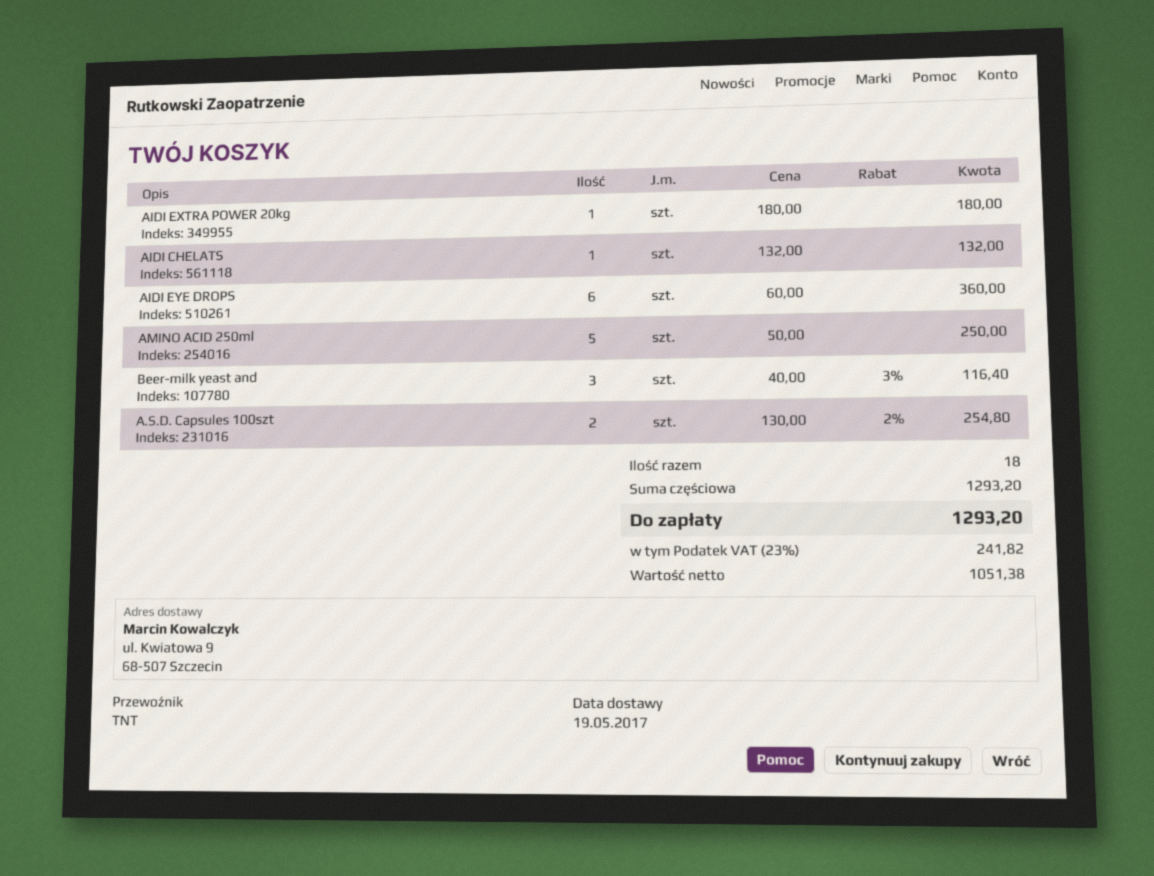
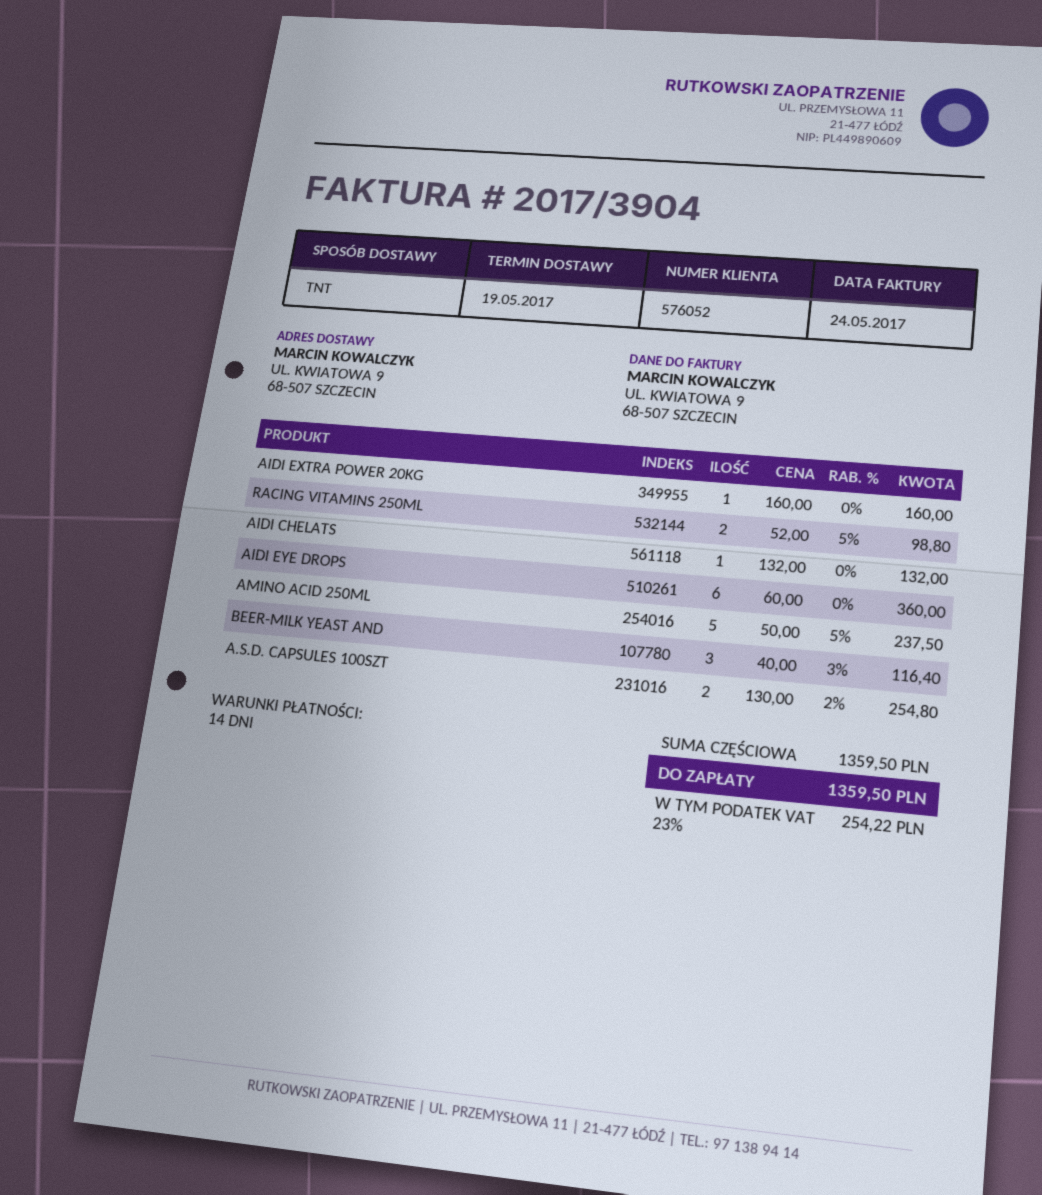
AIDI EXTRA POWER 20kg: 1 x 180.00 = 180.00 -> 1 x 160.00 = 160.00
AMINO ACID 250ml: 5 x 50.00 = 250.00 -> 5 x 50.00 - 5% = 237.50
RACING VITAMINS 250ML: none -> 2 x 52.00 - 5% = 98.80
subtotal: 1293.20 -> 1359.50
tax: 23% = 241.82 -> 23% = 254.22
total: 1293.20 -> 1359.50

